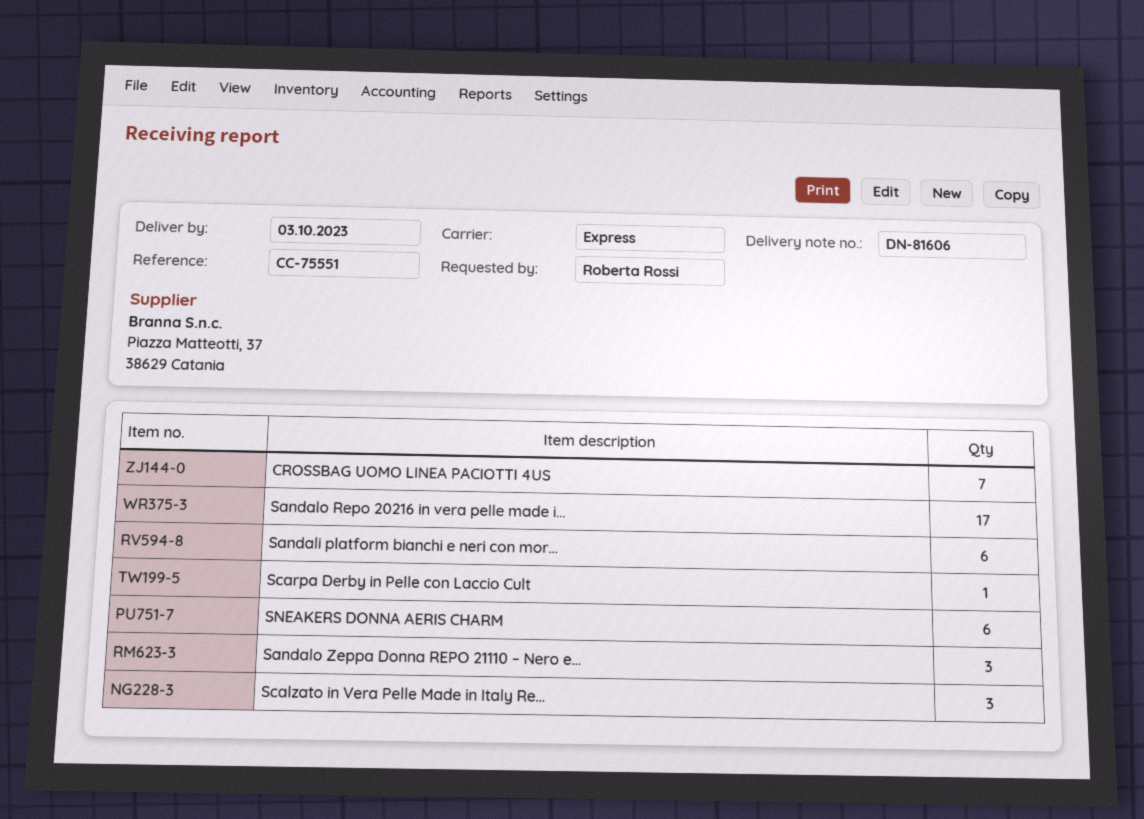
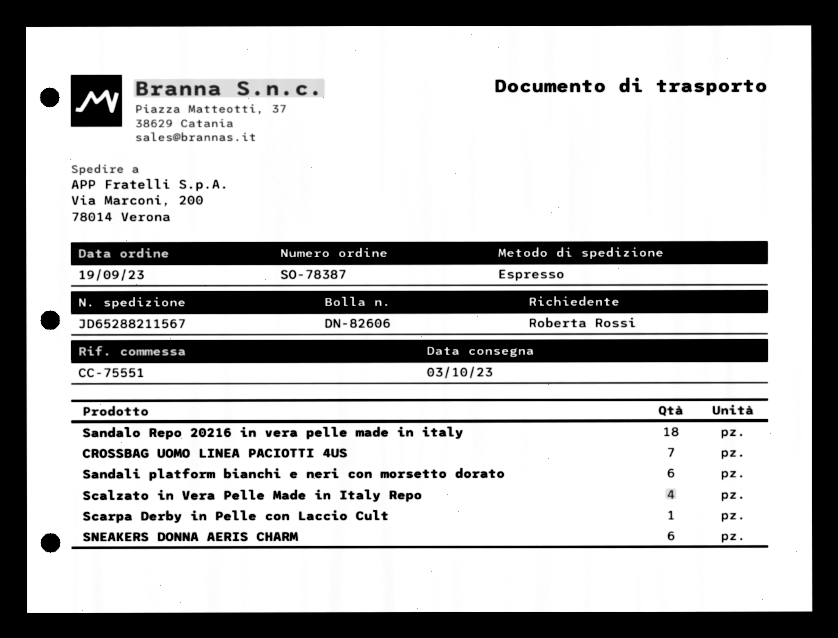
delivery note number: DN-81606 -> DN-82606
Sandalo Repo 20216 in vera pelle made i...: 17 -> 18
Sandalo Zeppa Donna REPO 21110 – Nero e...: 3 -> none
Scalzato in Vera Pelle Made in Italy Re...: 3 -> 4

